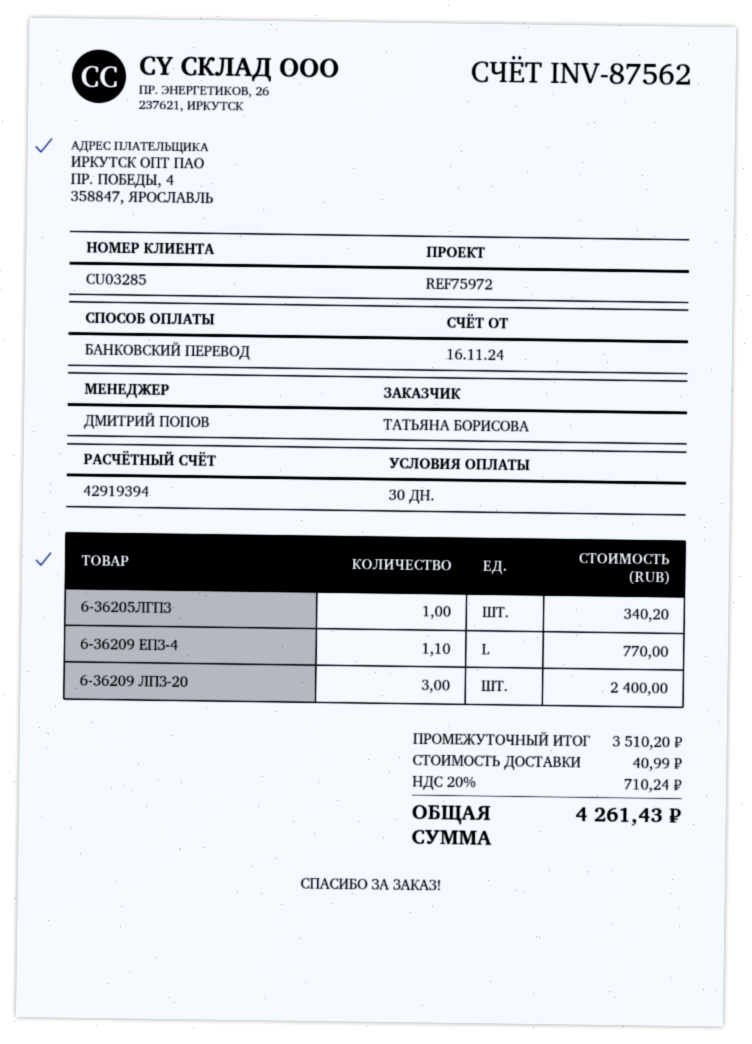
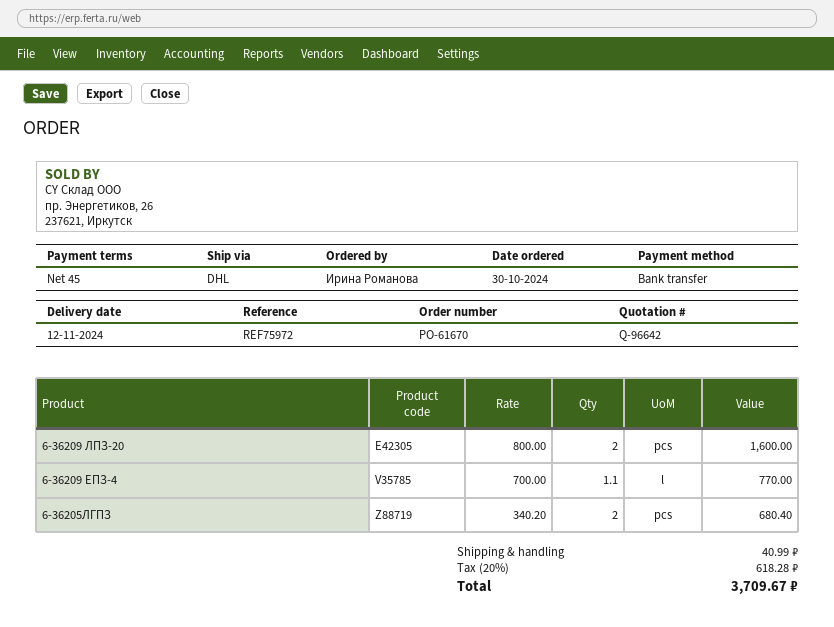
payment terms: 30 days -> 45 days
ordered by: ТАТЬЯНА БОРИСОВА -> Ирина Романова
6-36205ЛГПЗ: 1 for 340.20 -> 2 for 680.40
6-36209 ЛПЗ-20: 3 for 2400.00 -> 2 for 1600.00
tax: 20% = 710.24 -> 20% = 618.28
total: 4261.43 -> 3709.67

